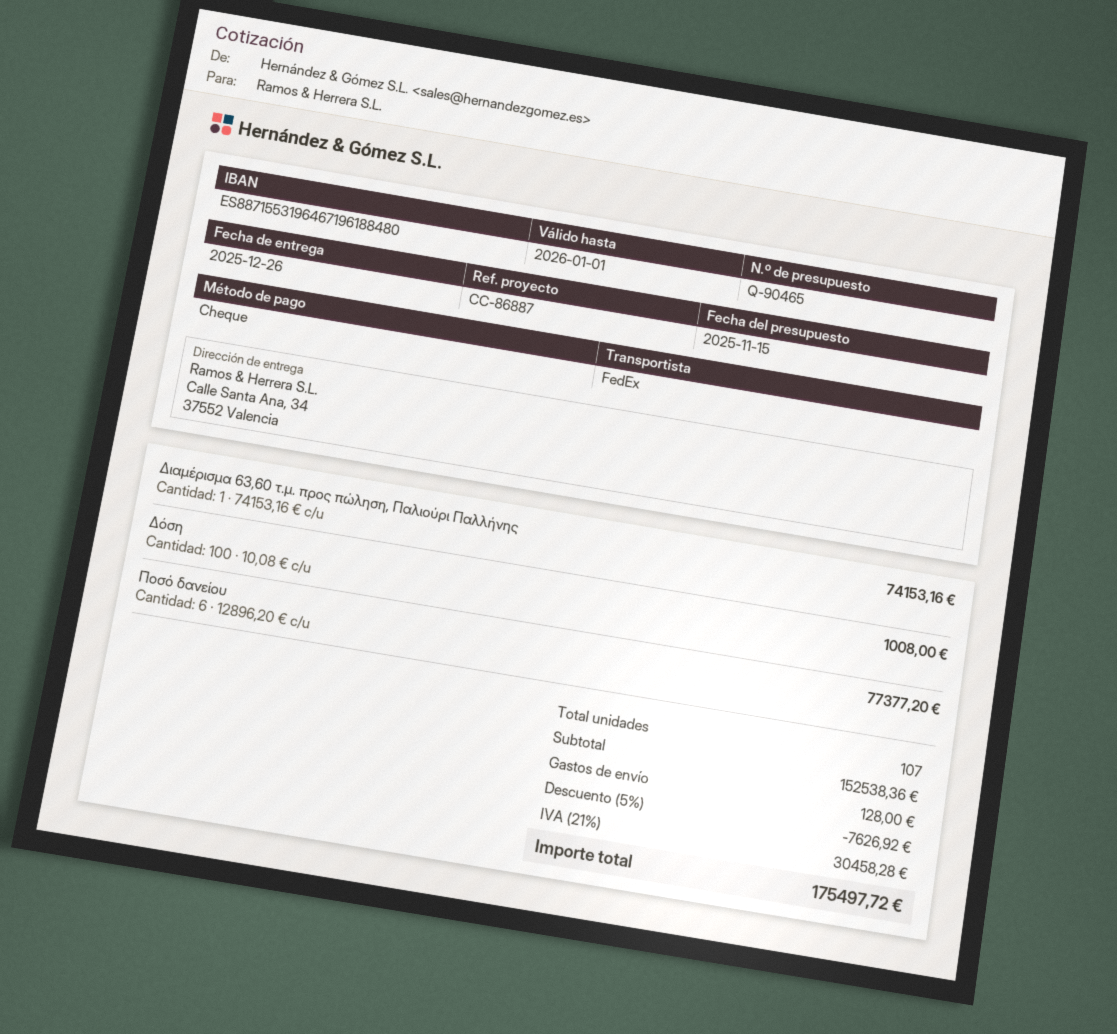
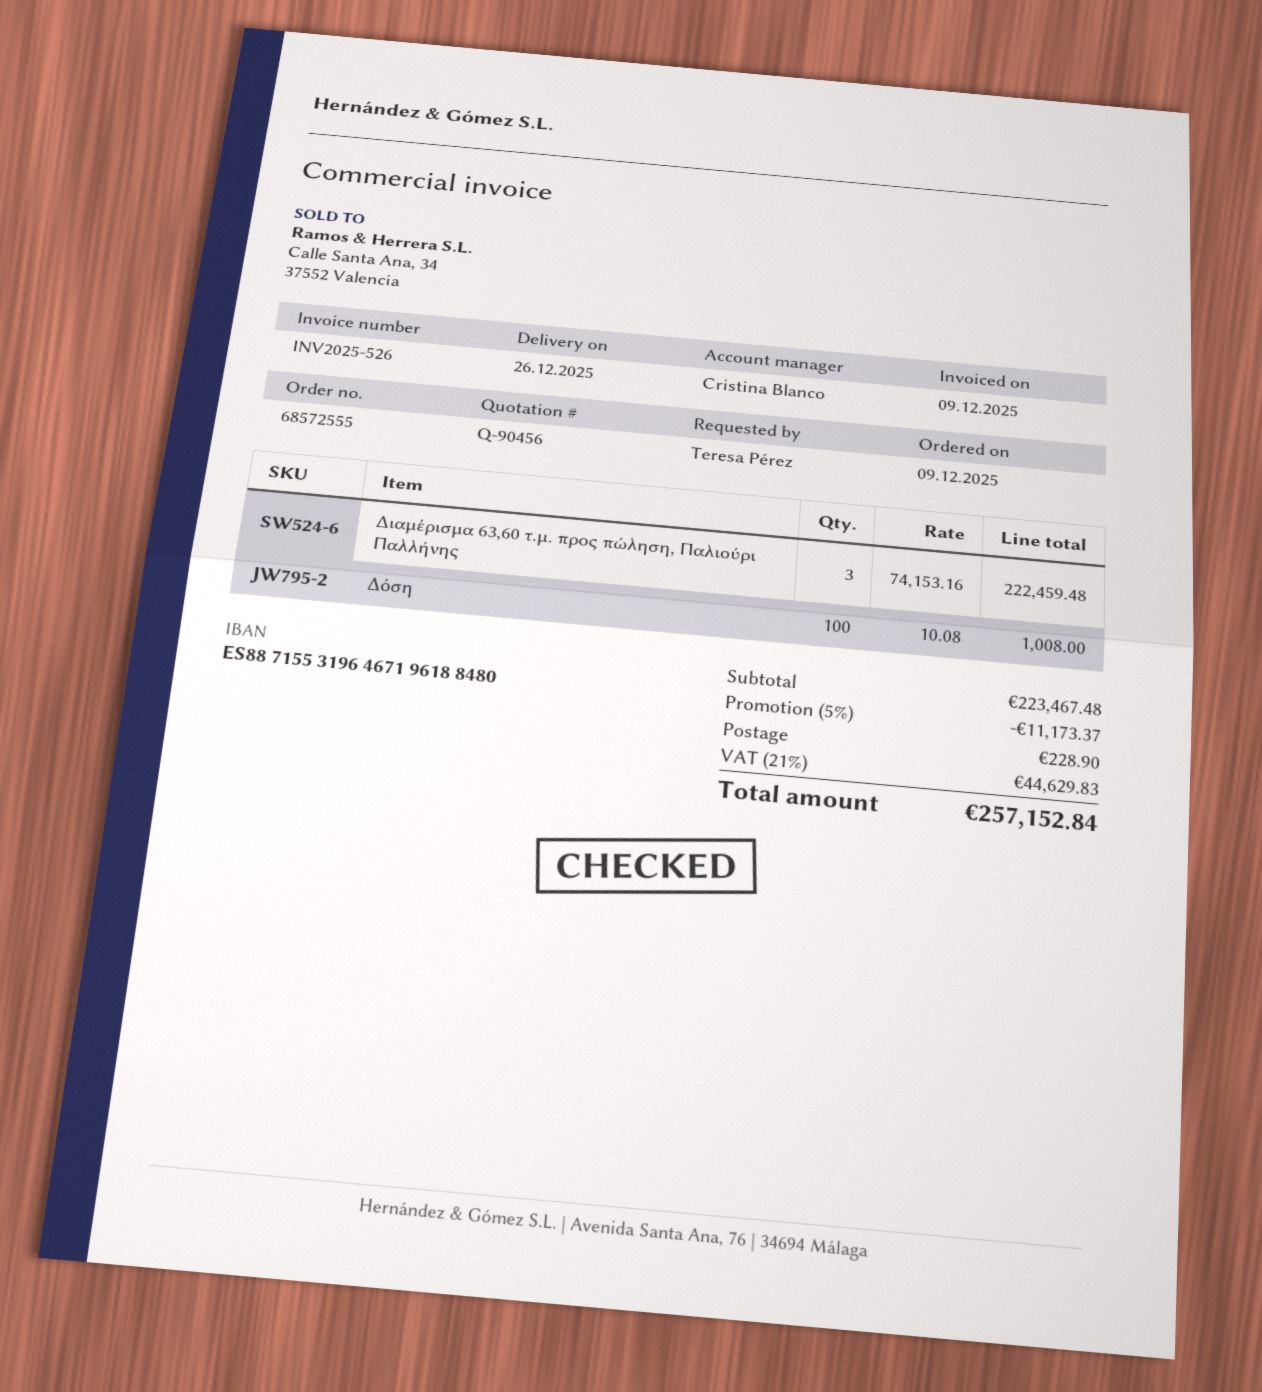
quote number: Q-90465 -> Q-90456
Διαμέρισμα 63,60 τ.μ. προς πώληση, Παλιούρι Παλλήνης: 1 x 74153.16 = 74153.16 -> 3 x 74153.16 = 222459.48
Ποσό δανείου: 6 x 12896.20 = 77377.20 -> none
subtotal: 152538.36 -> 223467.48
discount: 5% = 7626.92 -> 5% = 11173.37
shipping: 128.00 -> 228.90
tax: 21% = 30458.28 -> 21% = 44629.83
total: 175497.72 -> 257152.84

